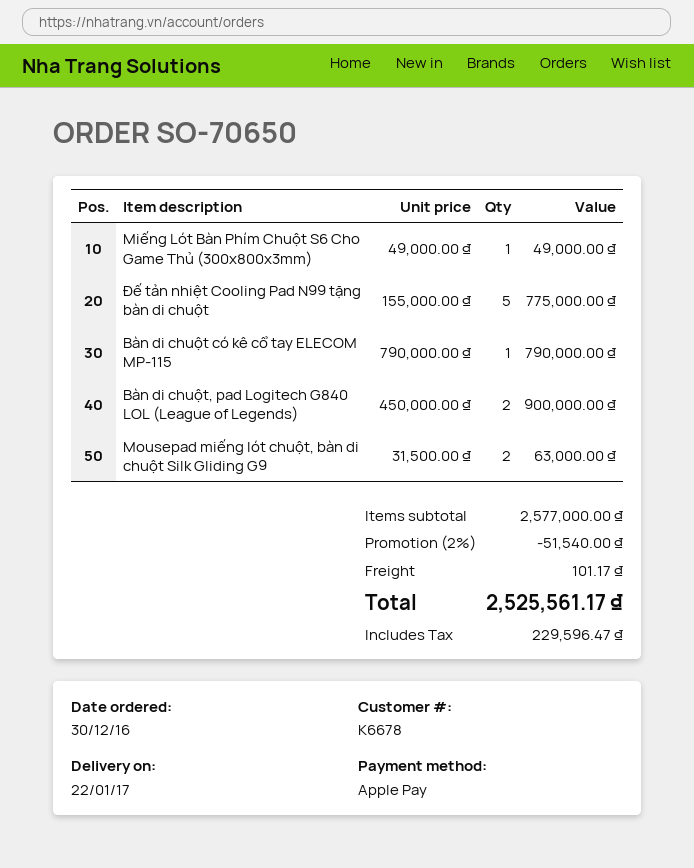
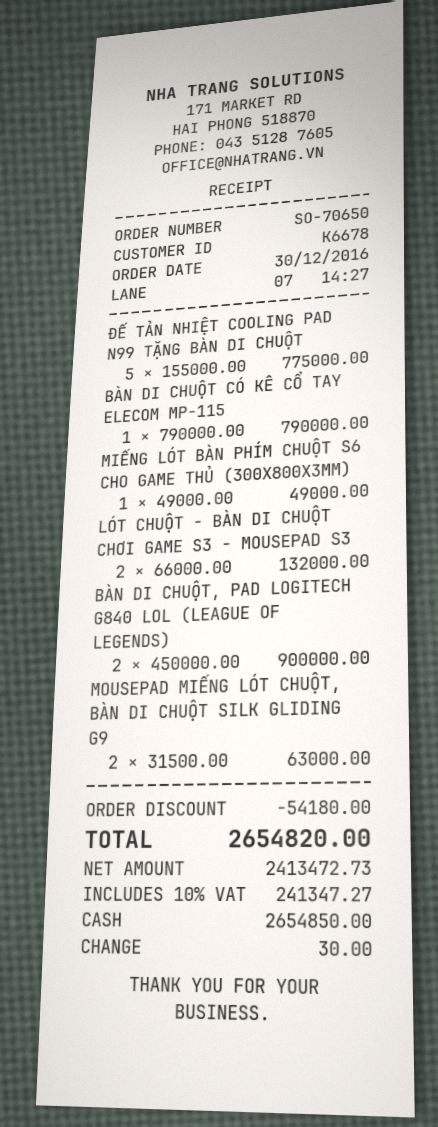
payment method: Apple Pay -> cash
LÓT CHUỘT - BÀN DI CHUỘT CHƠI GAME S3 - MOUSEPAD S3: none -> 2 x 66000.00 = 132000.00
discount: 51540.00 -> 54180.00
shipping: 101.17 -> none
tax: 229596.47 -> 241347.27
total: 2525561.17 -> 2654820.00

